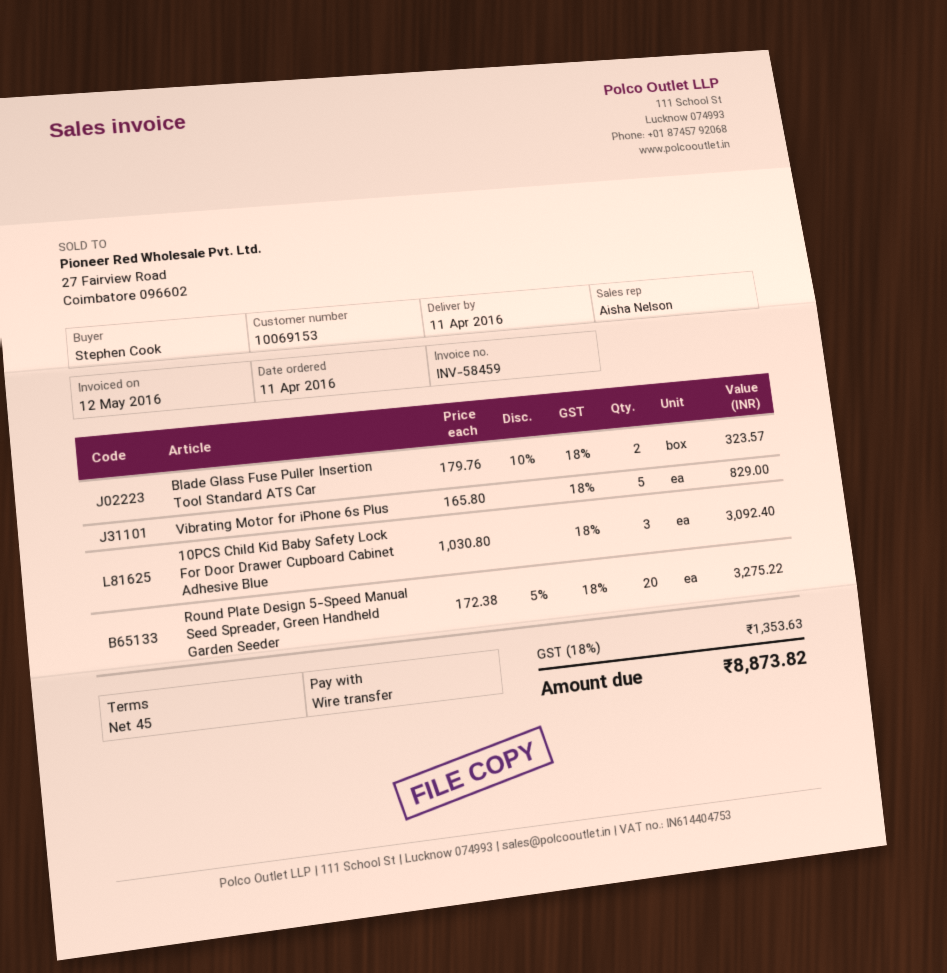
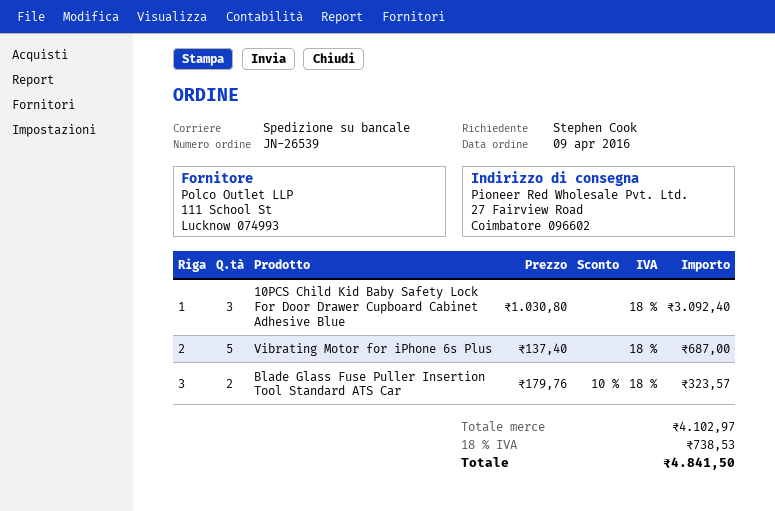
order date: 2016-04-11 -> 2016-04-09
Vibrating Motor for iPhone 6s Plus: 5 x 165.80 = 829.00 -> 5 x 137.40 = 687.00
Round Plate Design 5-Speed Manual Seed Spreader, Green Handheld Garden Seeder: 20 x 172.38 - 5% = 3275.22 -> none
tax: 18% = 1353.63 -> 18% = 738.53
total: 8873.82 -> 4841.50

